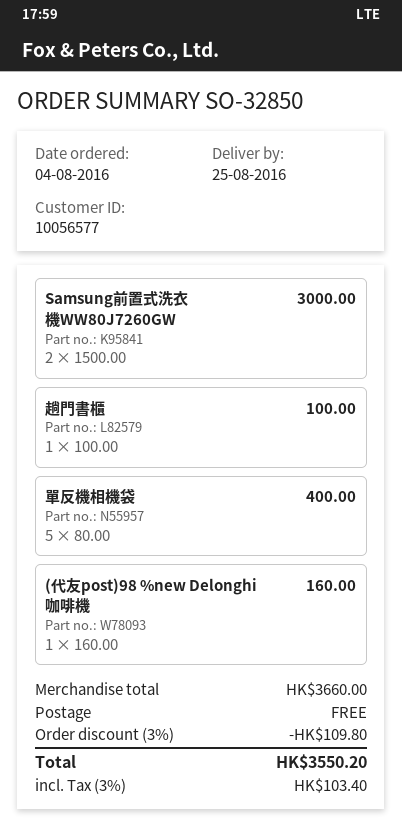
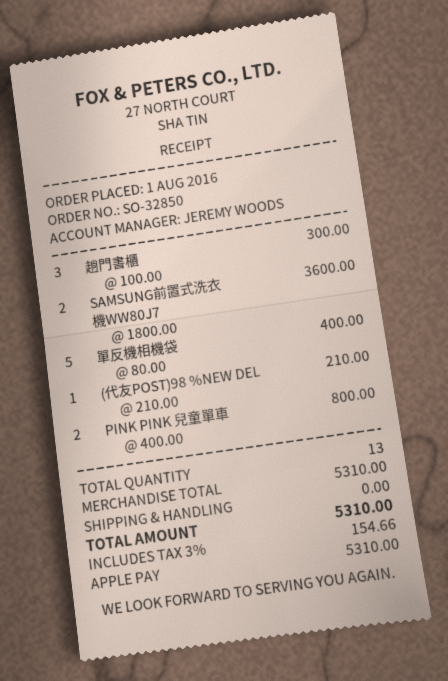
order date: 2016-08-04 -> 2016-08-01
Samsung前置式洗衣機WW80J7260GW: 2 x 1500.00 = 3000.00 -> 2 x 1800.00 = 3600.00
趟門書櫃: 1 x 100.00 = 100.00 -> 3 x 100.00 = 300.00
(代友post)98 %new Delonghi 咖啡機: 1 x 160.00 = 160.00 -> 1 x 210.00 = 210.00
PINK PINK 兒童單車: none -> 2 x 400.00 = 800.00
subtotal: 3660.00 -> 5310.00
discount: 3% = 109.80 -> none
tax: 3% = 103.40 -> 3% = 154.66
total: 3550.20 -> 5310.00

